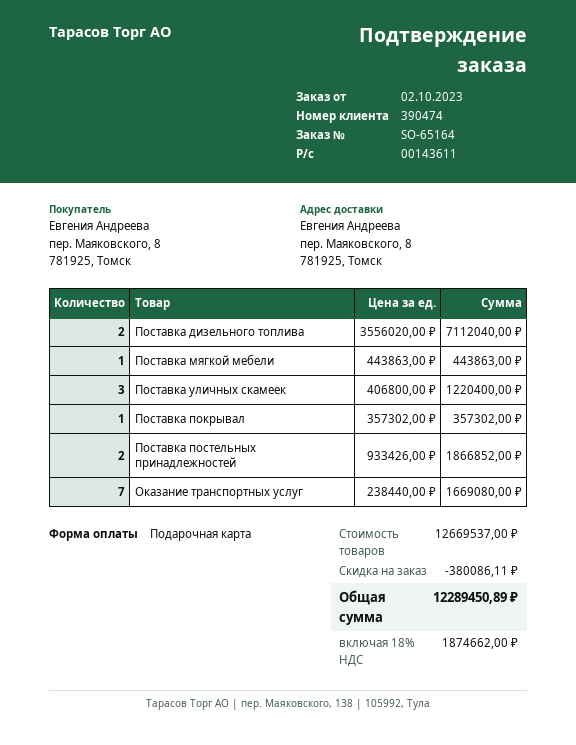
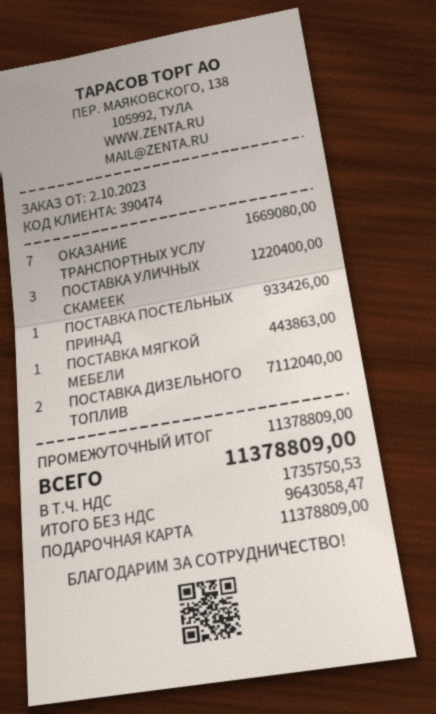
Поставка покрывал: 1 for 357302.00 -> none
Поставка постельных принадлежностей: 2 for 1866852.00 -> 1 for 933426.00
subtotal: 12669537.00 -> 11378809.00
discount: 380086.11 -> none
tax: 1874662.00 -> 1735750.53
total: 12289450.89 -> 11378809.00

